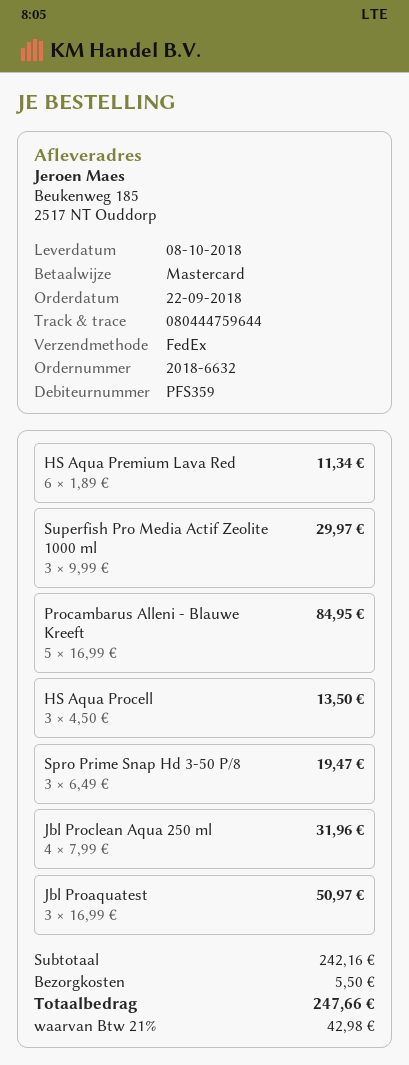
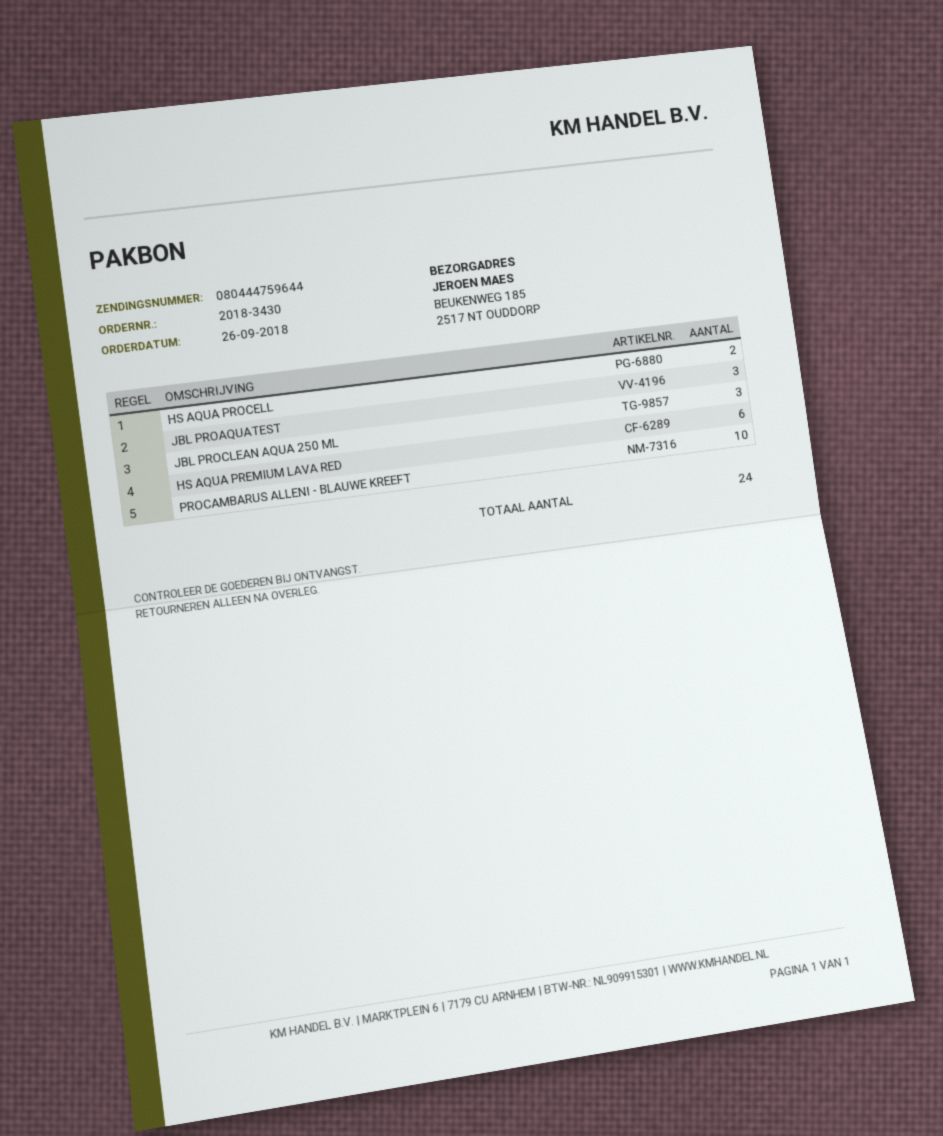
order number: 2018-6632 -> 2018-3430
order date: 2018-09-22 -> 2018-09-26
Superfish Pro Media Actif Zeolite 1000 ml: 3 -> none
Procambarus Alleni - Blauwe Kreeft: 5 -> 10
HS Aqua Procell: 3 -> 2
Spro Prime Snap Hd 3-50 P/8: 3 -> none
Jbl Proclean Aqua 250 ml: 4 -> 3

